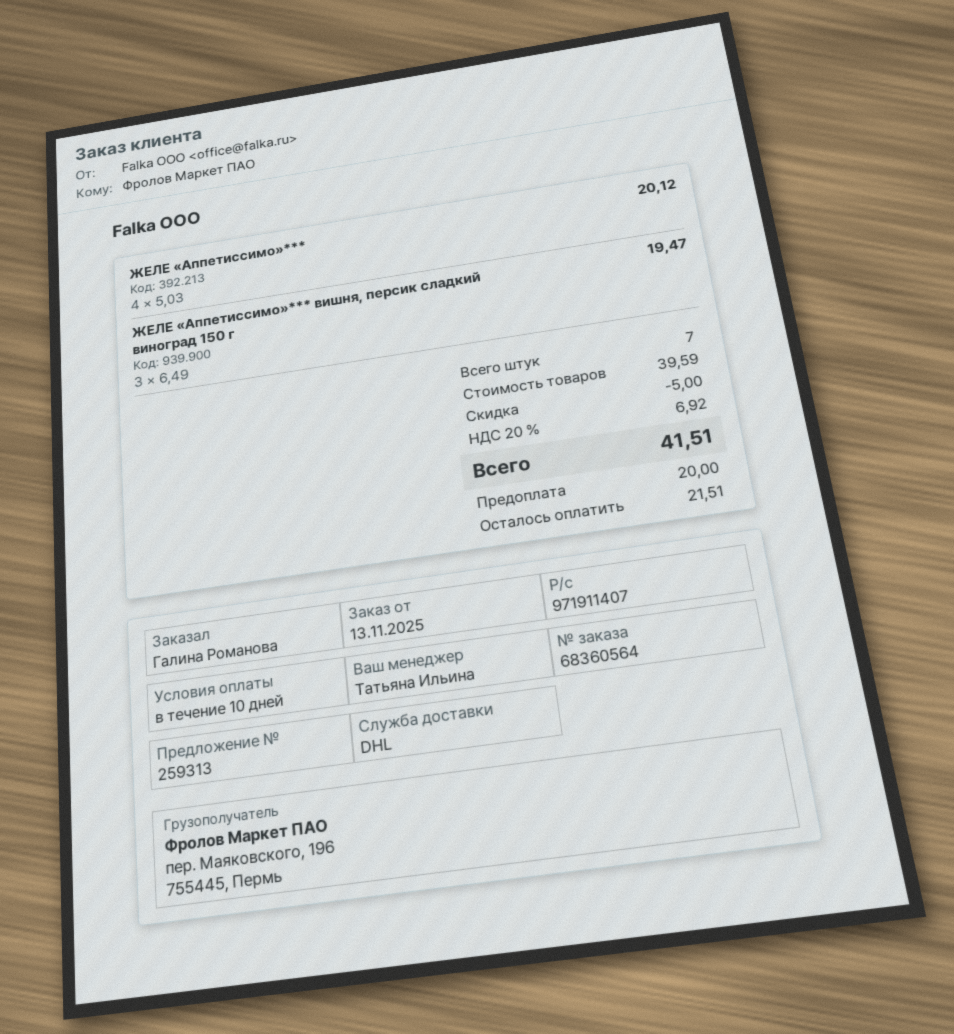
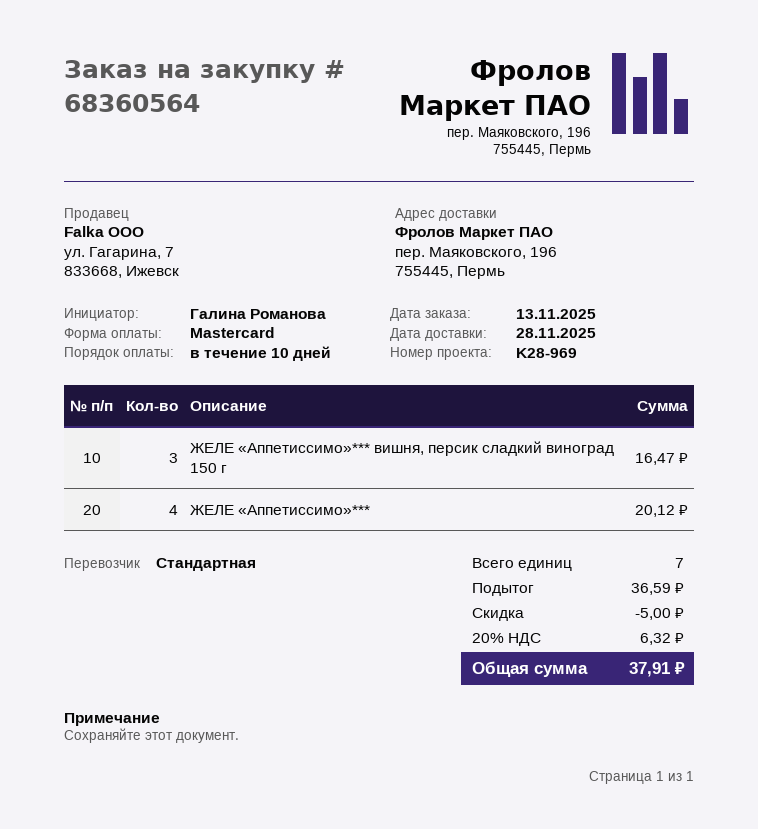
shipping method: DHL -> standard
ЖЕЛЕ «Аппетиссимо»*** вишня, персик сладкий виноград 150 г: 3 for 19.47 -> 3 for 16.47
subtotal: 39.59 -> 36.59
tax: 20% = 6.92 -> 20% = 6.32
total: 41.51 -> 37.91

